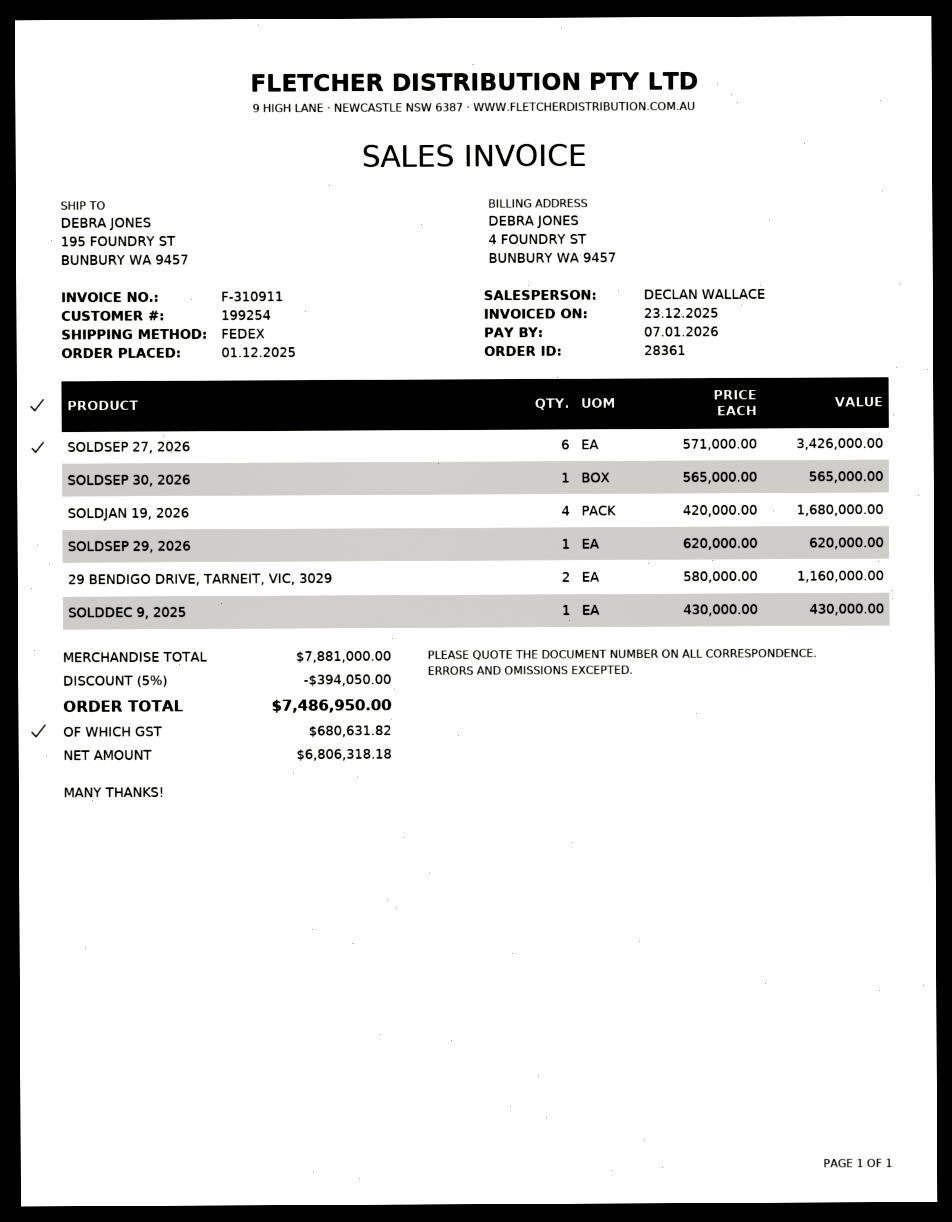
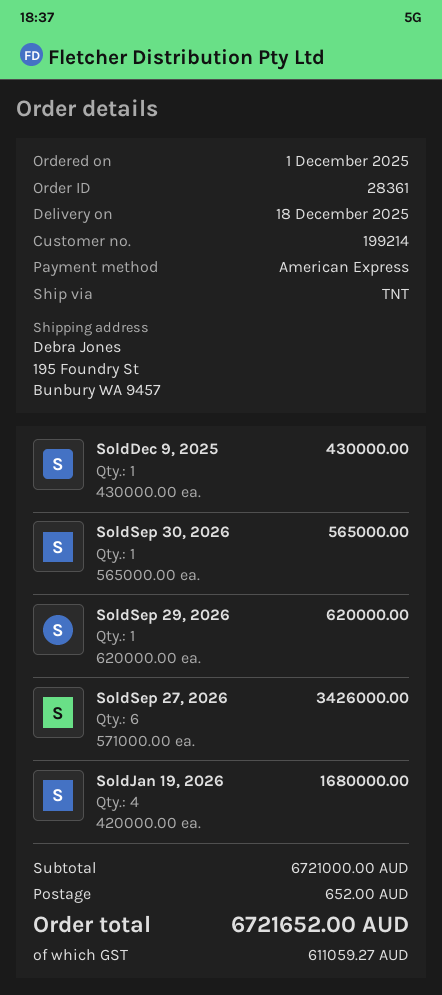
customer number: 199254 -> 199214
shipping method: FedEx -> TNT
29 BENDIGO DRIVE, TARNEIT, VIC, 3029: 2 x 580000.00 = 1160000.00 -> none
subtotal: 7881000.00 -> 6721000.00
discount: 5% = 394050.00 -> none
shipping: none -> 652.00
tax: 680631.82 -> 611059.27
total: 7486950.00 -> 6721652.00

